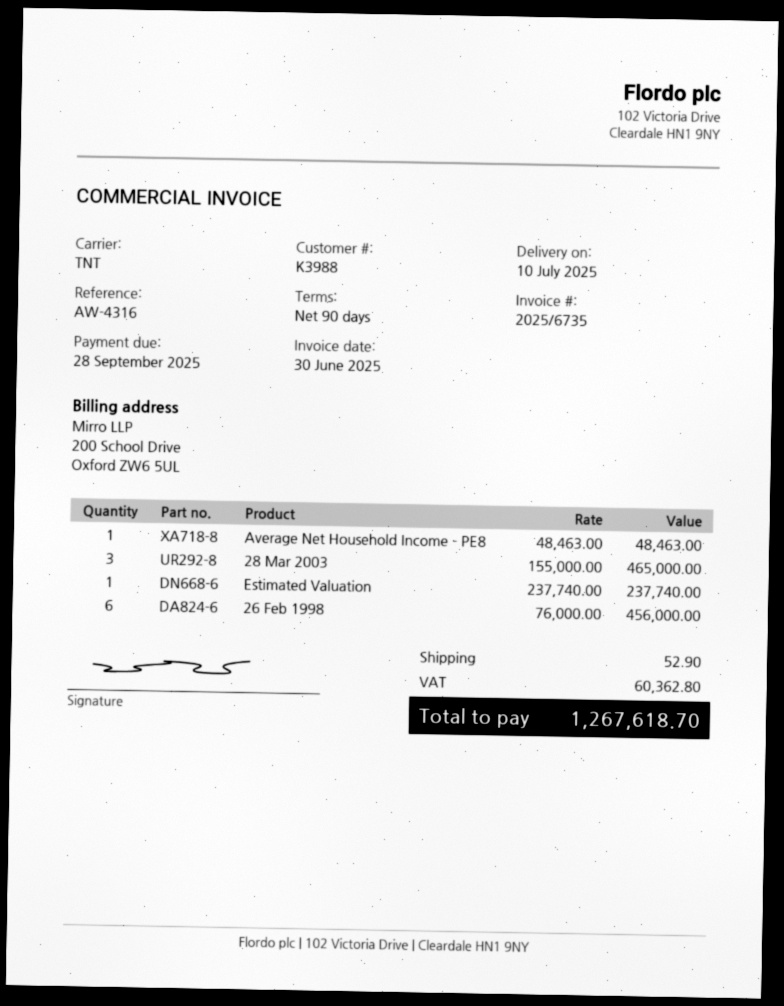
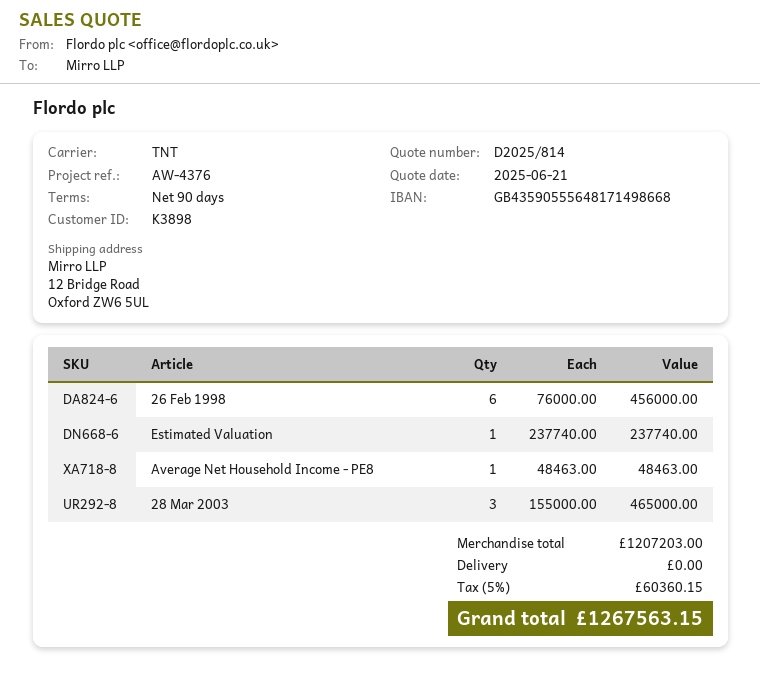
customer number: K3988 -> K3898
reference: AW-4316 -> AW-4376
shipping: 52.90 -> 0.00
tax: 60362.80 -> 60360.15
total: 1267618.70 -> 1267563.15

